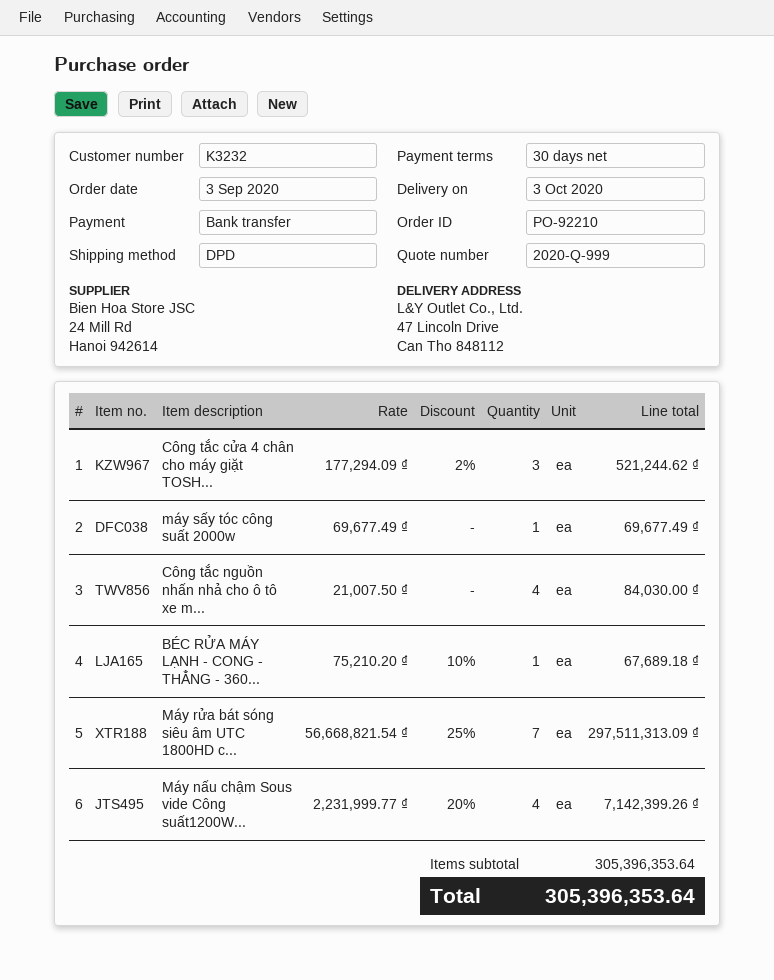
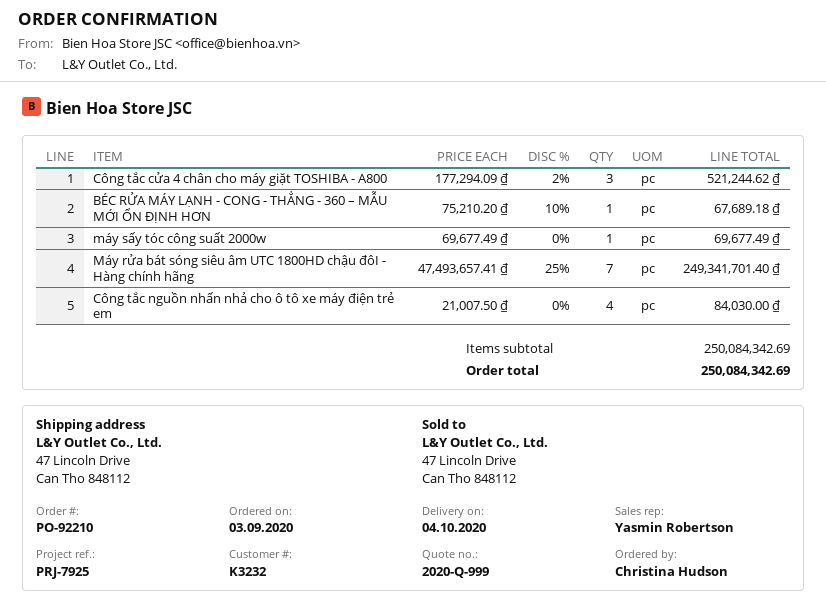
delivery date: 2020-10-03 -> 2020-10-04
Máy rửa bát sóng siêu âm UTC 1800HD c...: 7 x 56668821.54 - 25% = 297511313.09 -> 7 x 47493657.41 - 25% = 249341701.40
Máy nấu chậm Sous vide Công suất1200W...: 4 x 2231999.77 - 20% = 7142399.26 -> none
subtotal: 305396353.64 -> 250084342.69
total: 305396353.64 -> 250084342.69

